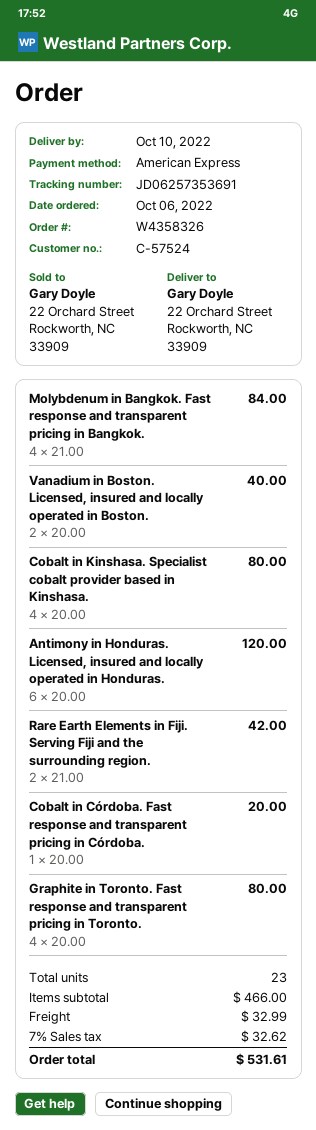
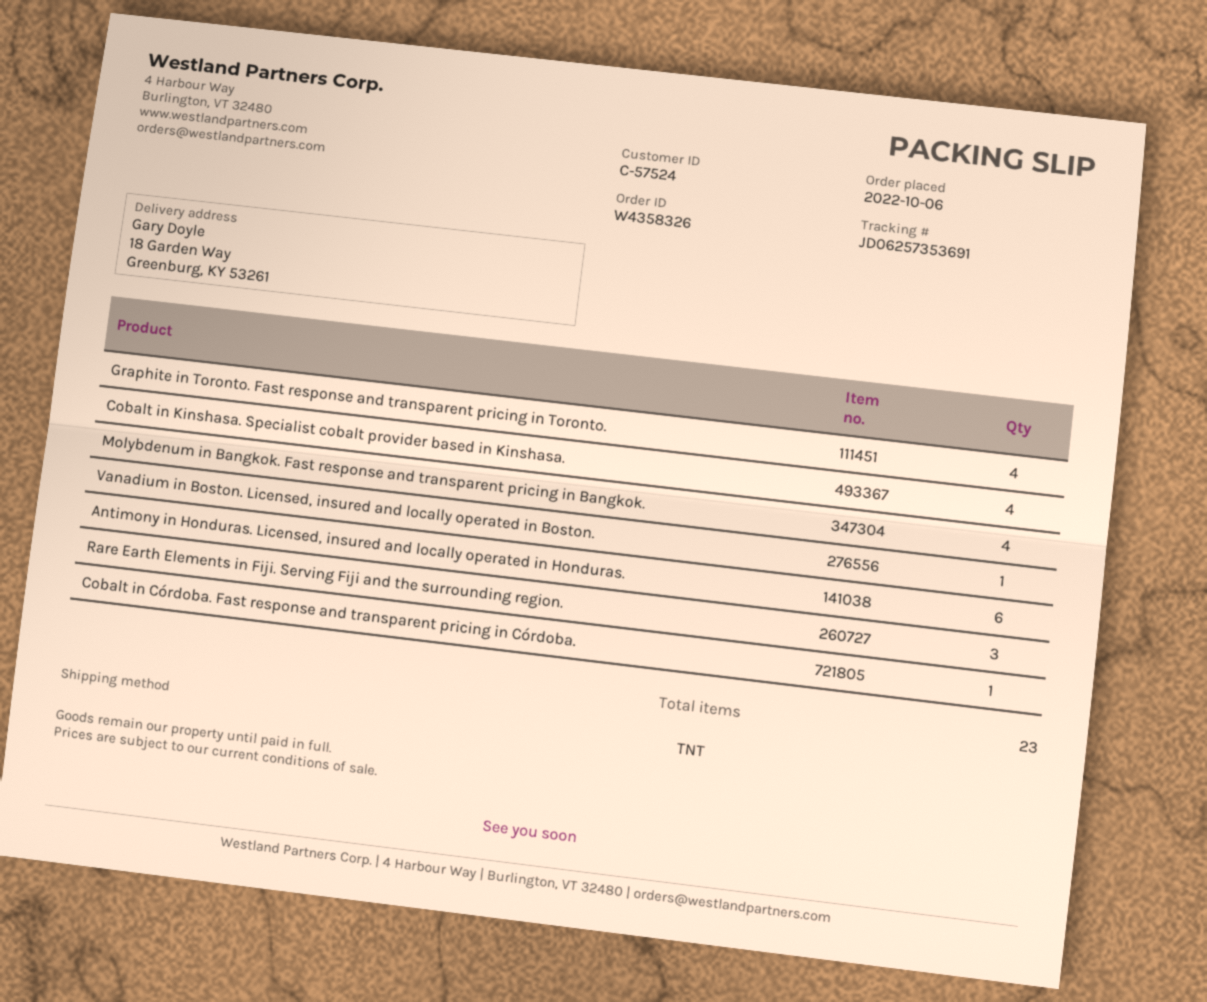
ship to: 22 Orchard Street, Rockworth, NC 33909 -> 18 Garden Way, Greenburg, KY 53261
Vanadium in Boston. Licensed, insured and locally operated in Boston.: 2 -> 1
Rare Earth Elements in Fiji. Serving Fiji and the surrounding region.: 2 -> 3

